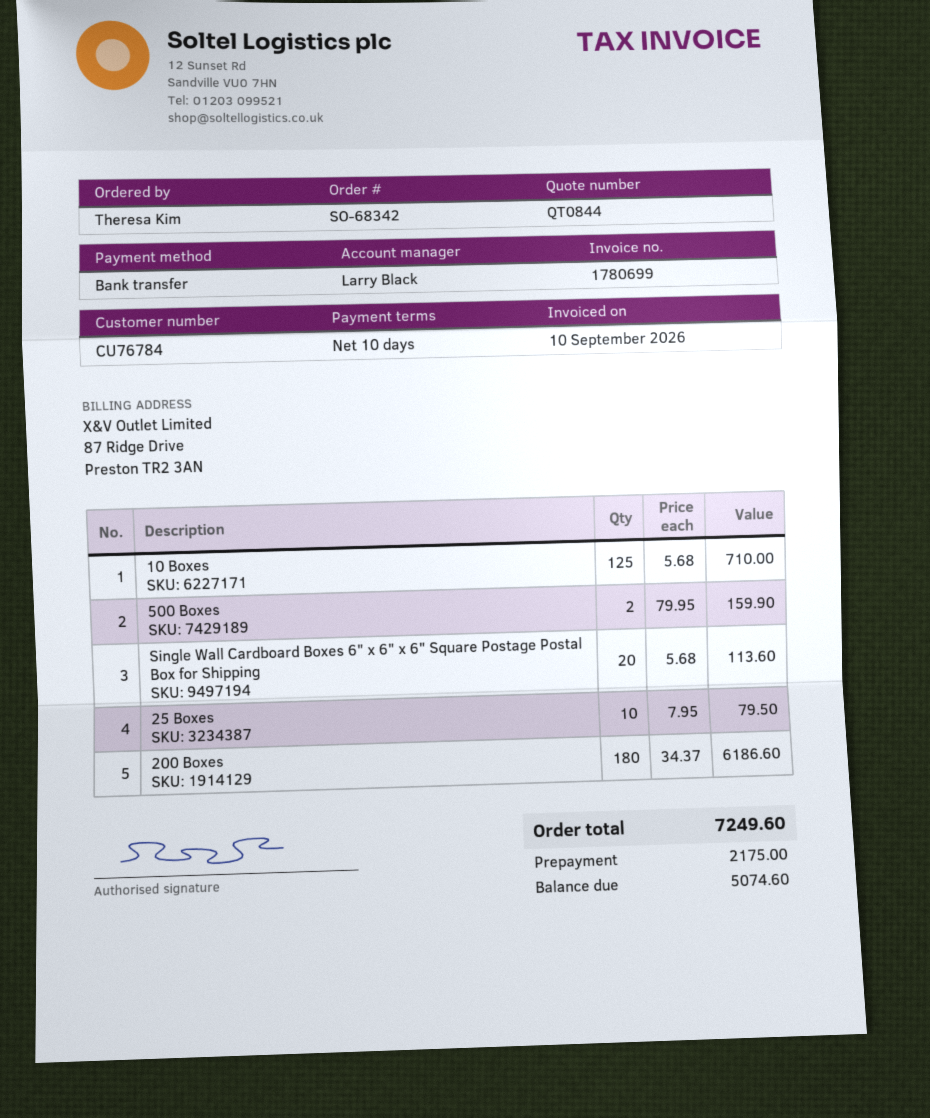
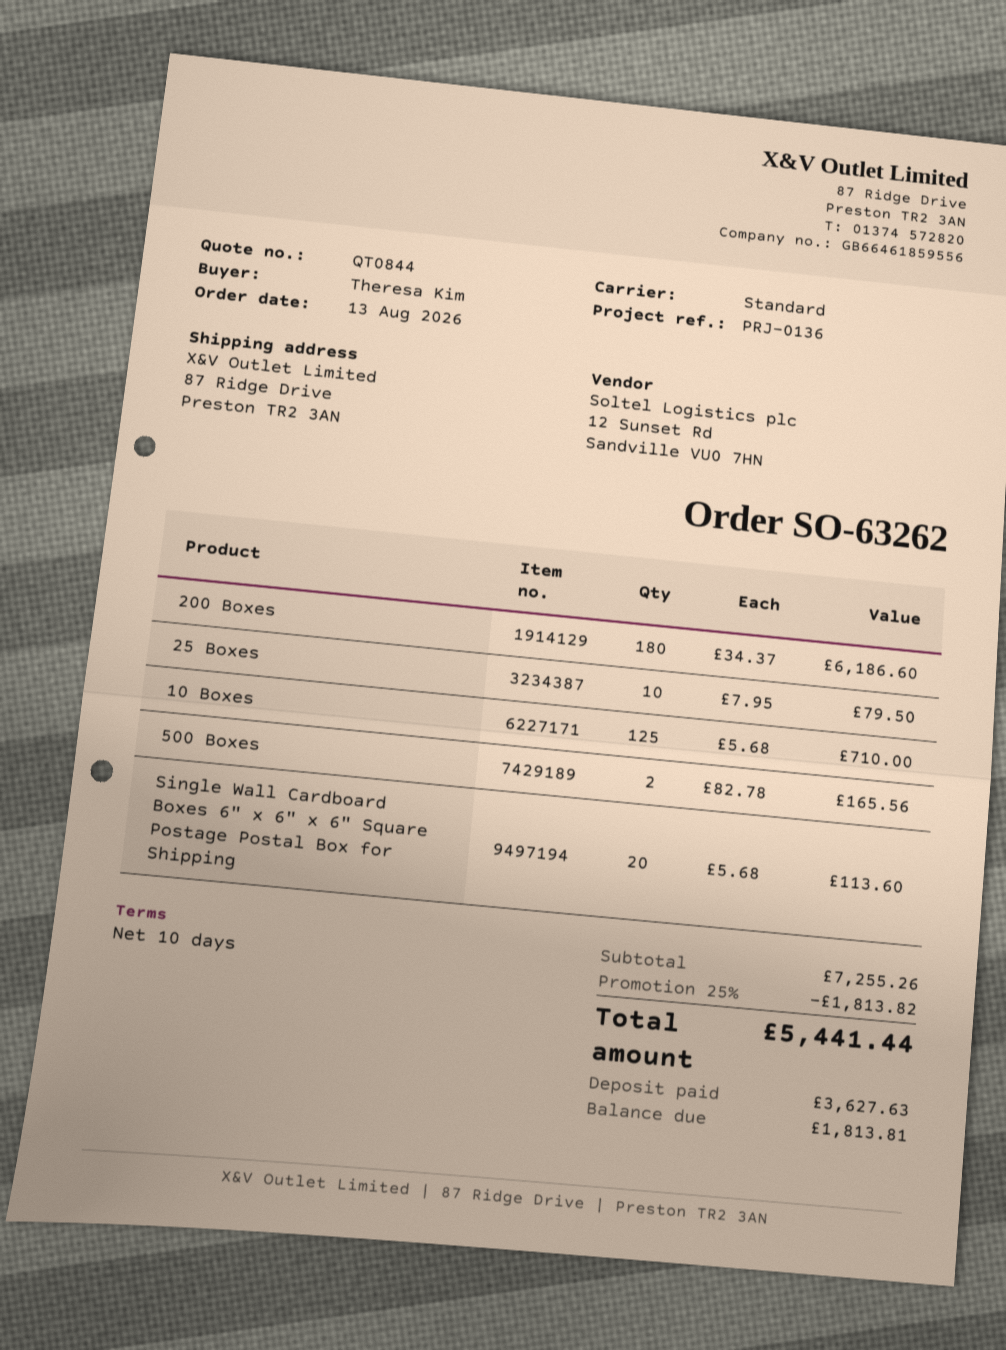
order number: SO-68342 -> SO-63262
500 Boxes: 2 x 79.95 = 159.90 -> 2 x 82.78 = 165.56
discount: none -> 25% = 1813.82
total: 7249.60 -> 5441.44
deposit: 2175.00 -> 3627.63
balance: 5074.60 -> 1813.81

